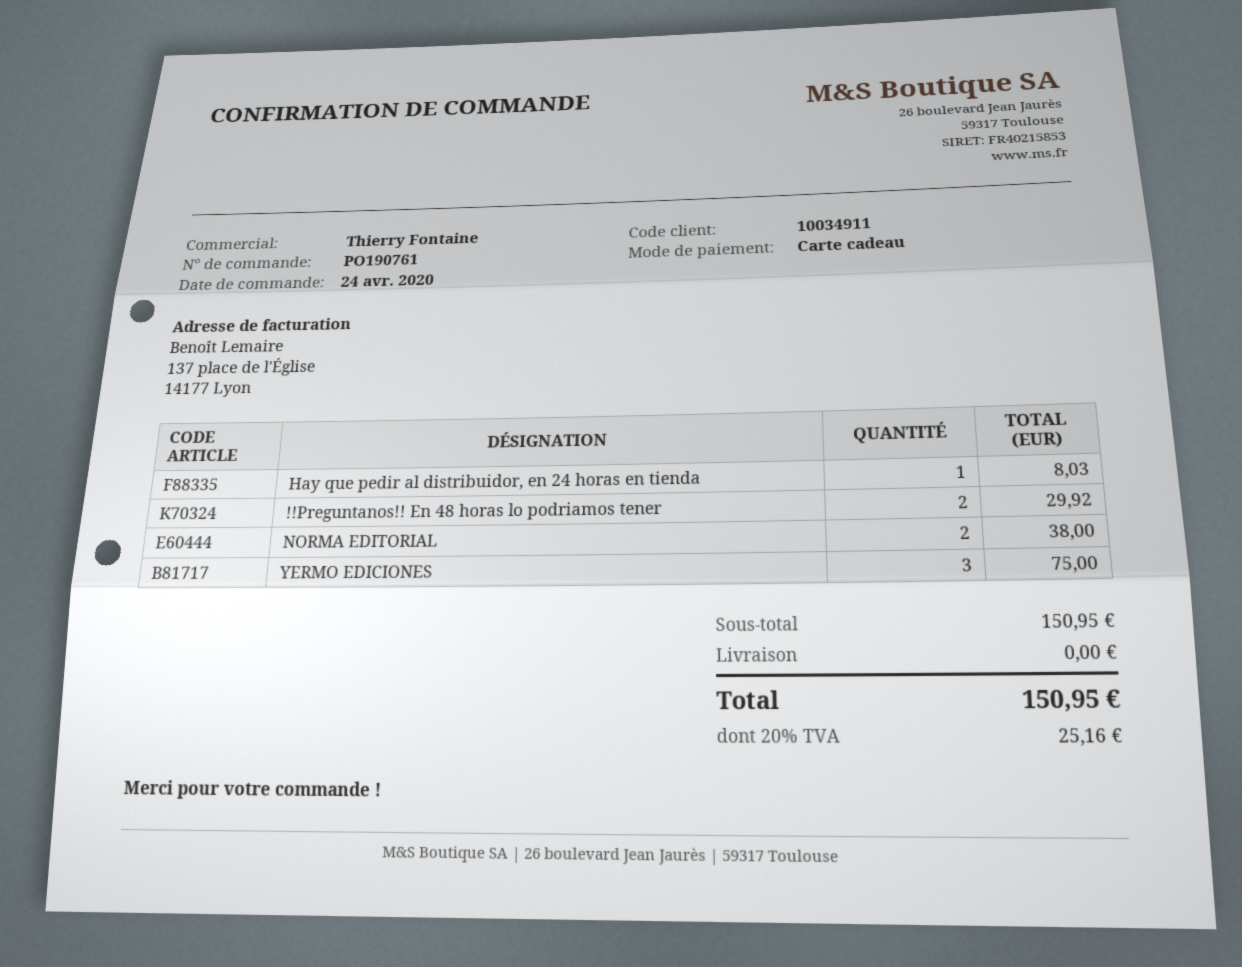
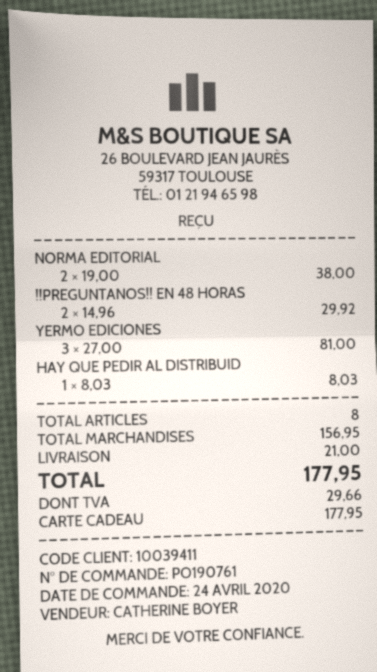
customer number: 10034911 -> 10039411
sales rep: Thierry Fontaine -> CATHERINE BOYER
YERMO EDICIONES: 3 for 75.00 -> 3 for 81.00
subtotal: 150.95 -> 156.95
shipping: 0.00 -> 21.00
tax: 25.16 -> 29.66
total: 150.95 -> 177.95

